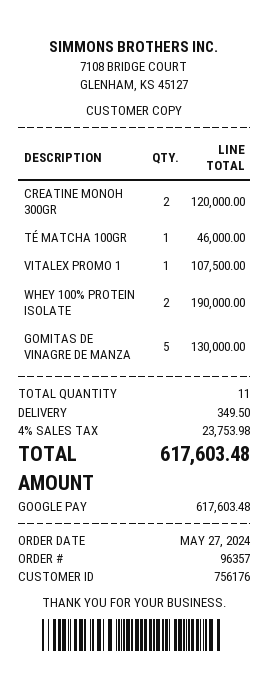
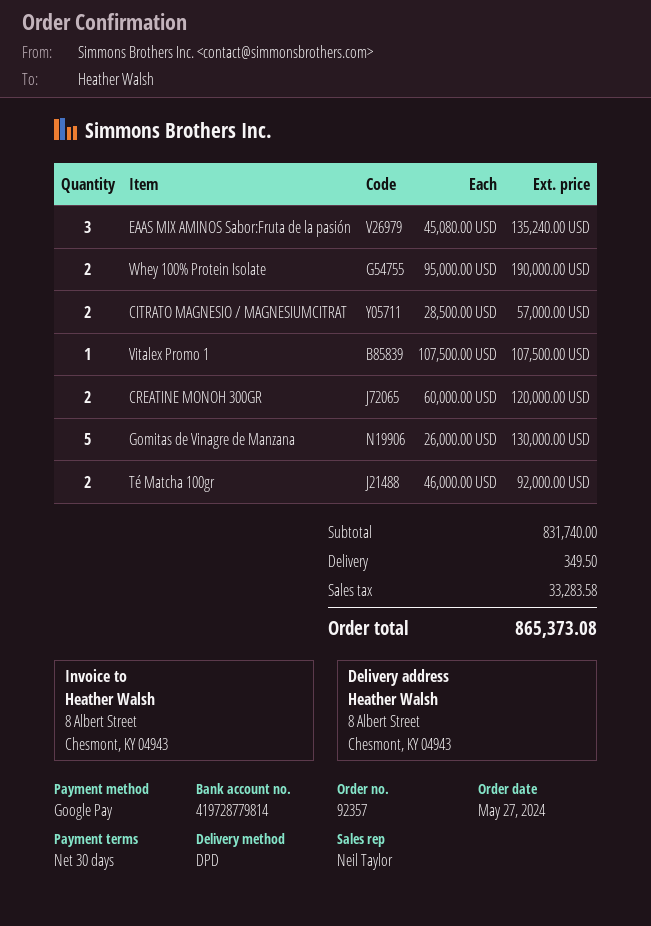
order number: 96357 -> 92357
TÉ MATCHA 100GR: 1 for 46000.00 -> 2 for 92000.00
EAAS MIX AMINOS Sabor:Fruta de la pasión: none -> 3 for 135240.00
CITRATO MAGNESIO / MAGNESIUMCITRAT: none -> 2 for 57000.00
tax: 23753.98 -> 33283.58
total: 617603.48 -> 865373.08

